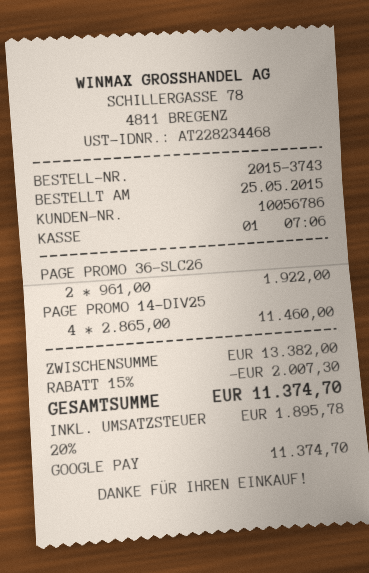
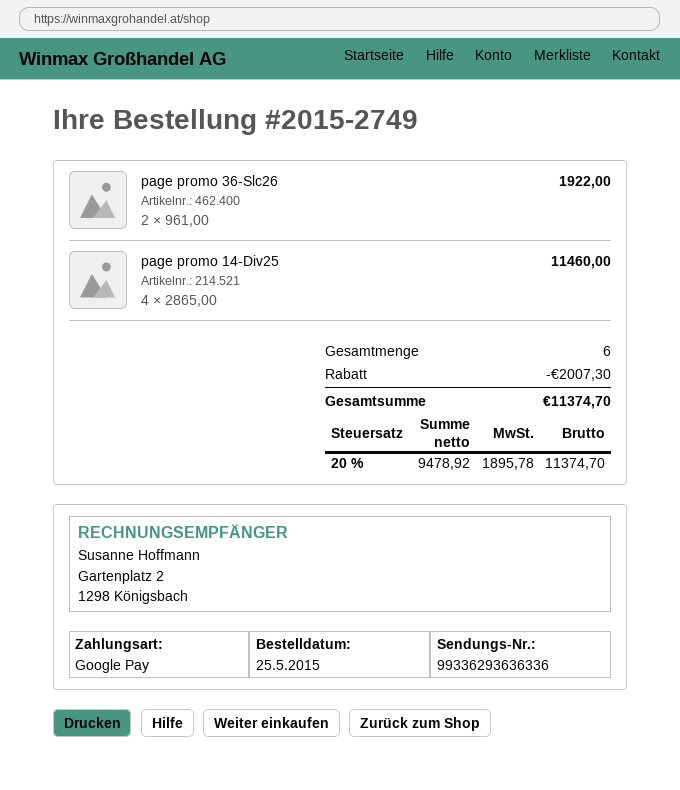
order number: 2015-3743 -> 2015-2749

